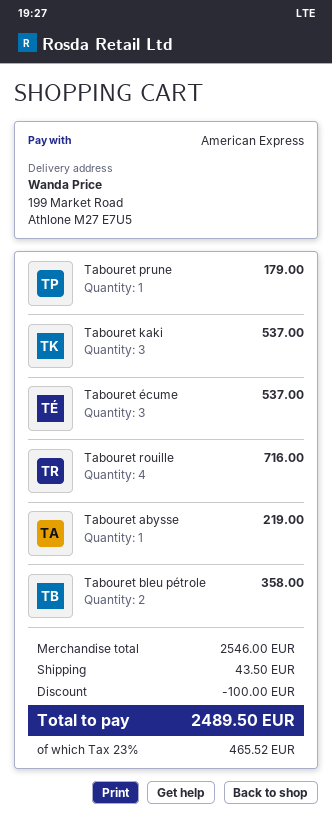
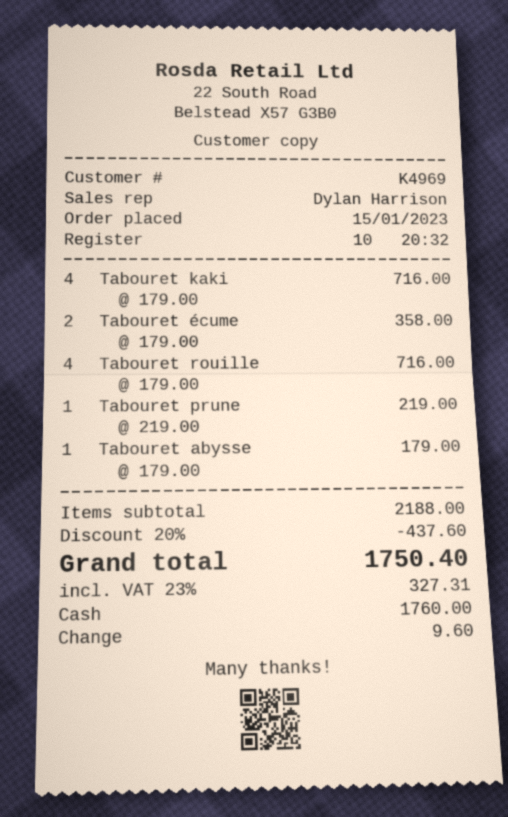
payment method: American Express -> cash
Tabouret prune: 1 for 179.00 -> 1 for 219.00
Tabouret kaki: 3 for 537.00 -> 4 for 716.00
Tabouret écume: 3 for 537.00 -> 2 for 358.00
Tabouret abysse: 1 for 219.00 -> 1 for 179.00
Tabouret bleu pétrole: 2 for 358.00 -> none
subtotal: 2546.00 -> 2188.00
discount: 100.00 -> 437.60
shipping: 43.50 -> none
tax: 23% = 465.52 -> 23% = 327.31
total: 2489.50 -> 1750.40

